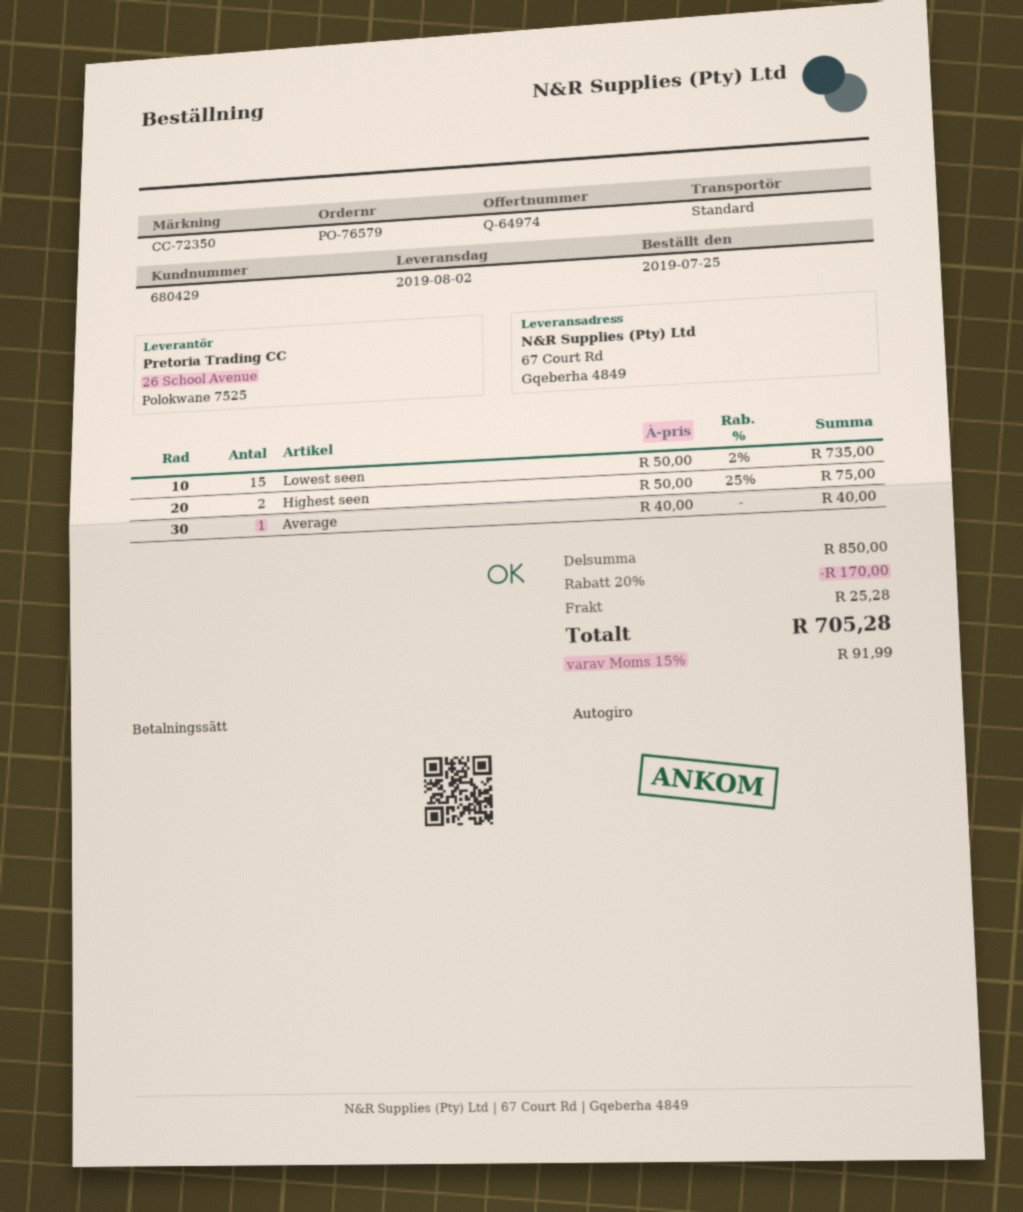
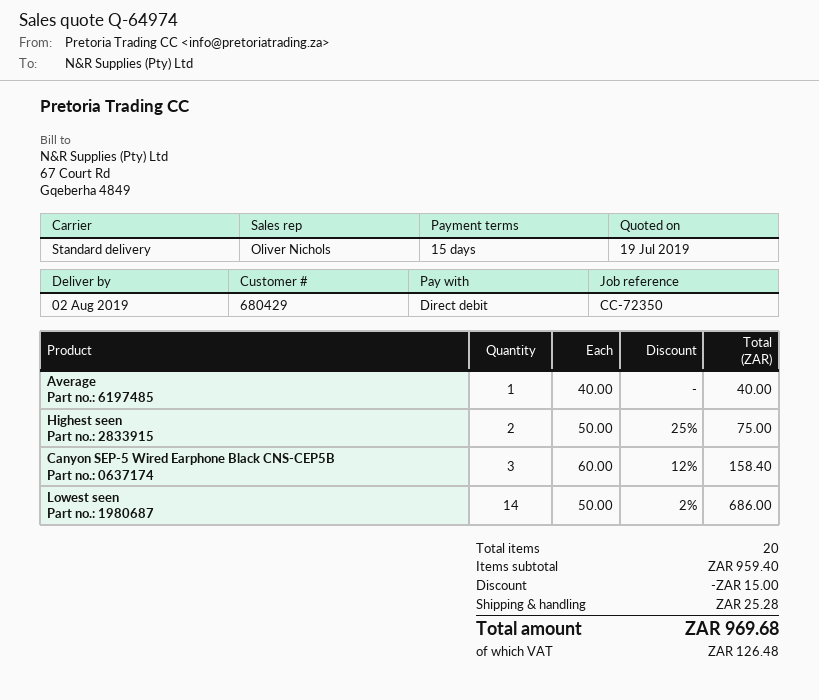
Lowest seen: 15 x 50.00 - 2% = 735.00 -> 14 x 50.00 - 2% = 686.00
Canyon SEP-5 Wired Earphone Black CNS-CEP5B: none -> 3 x 60.00 - 12% = 158.40
subtotal: 850.00 -> 959.40
discount: 170.00 -> 15.00
tax: 91.99 -> 126.48
total: 705.28 -> 969.68

